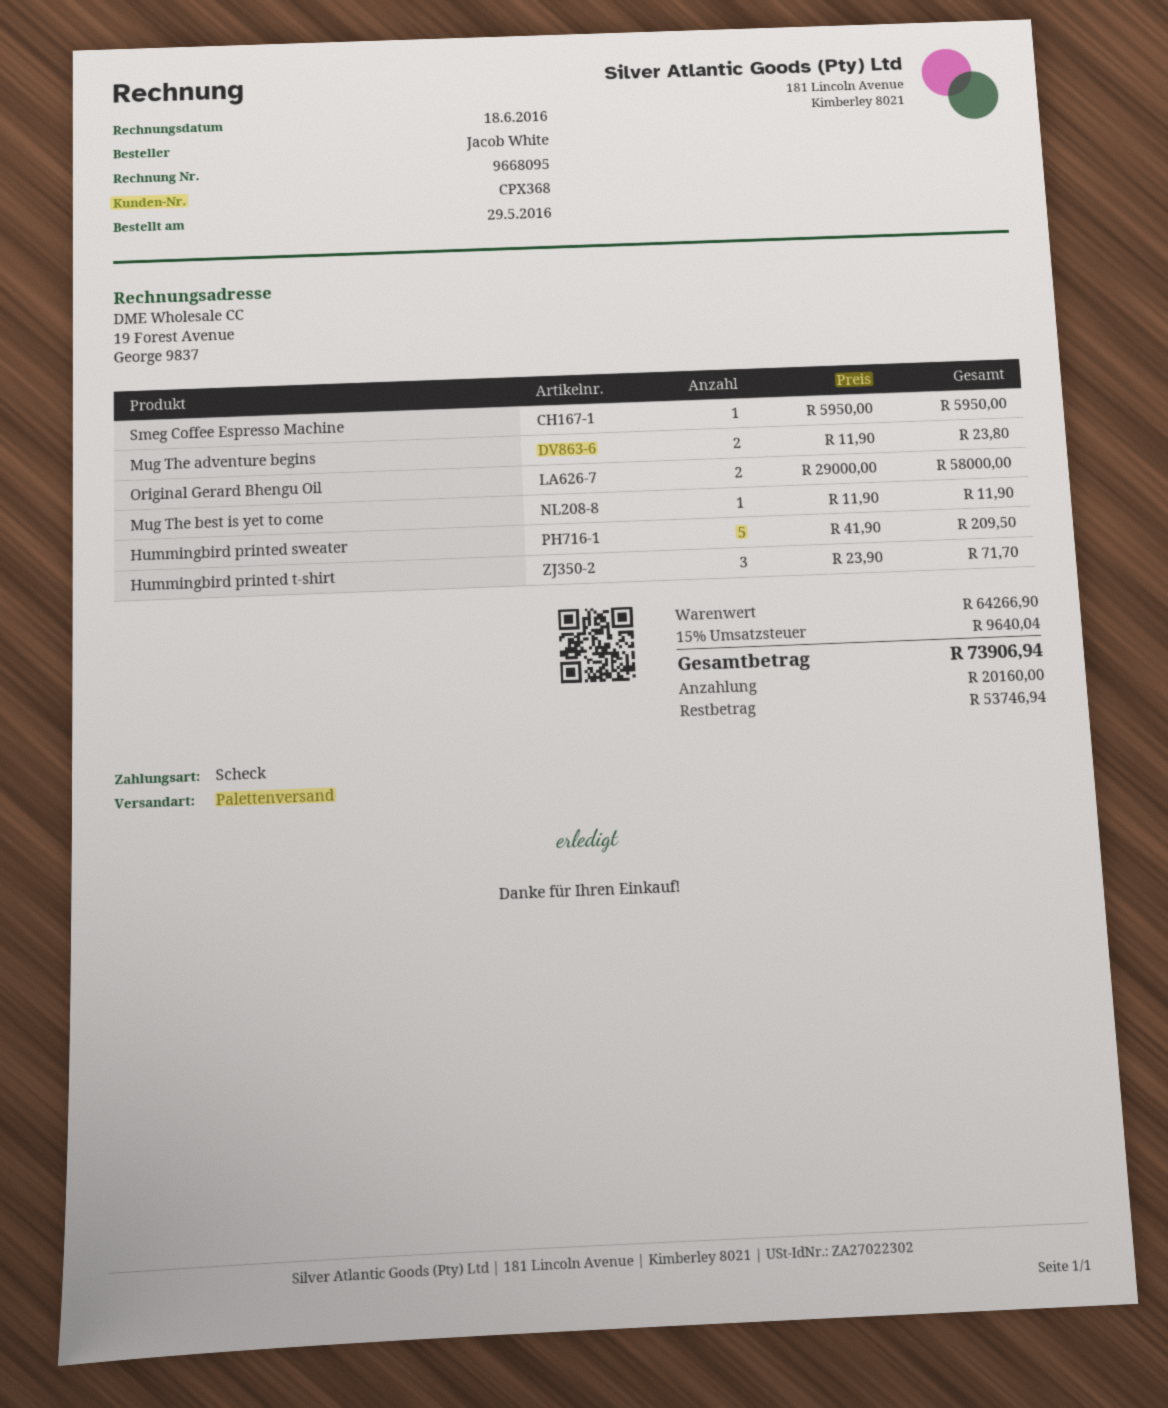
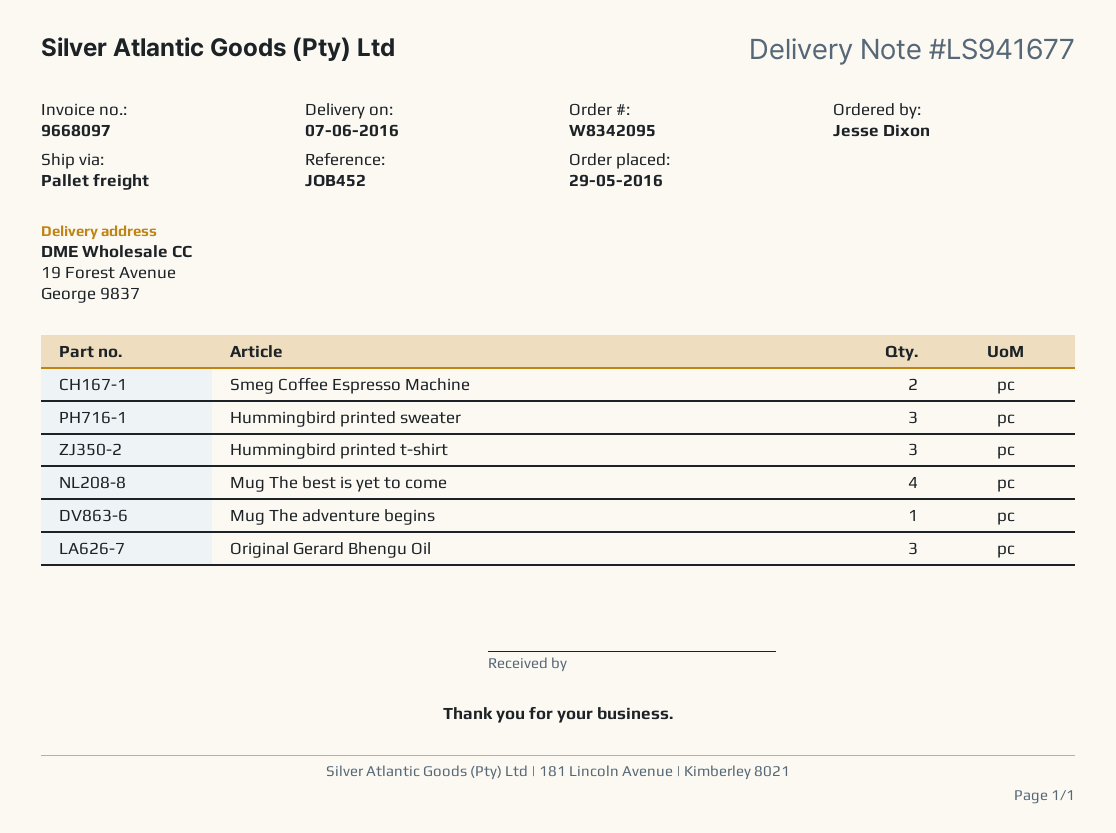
invoice number: 9668095 -> 9668097
ordered by: Jacob White -> Jesse Dixon
Smeg Coffee Espresso Machine: 1 -> 2
Mug The adventure begins: 2 -> 1
Original Gerard Bhengu Oil: 2 -> 3
Mug The best is yet to come: 1 -> 4
Hummingbird printed sweater: 5 -> 3

